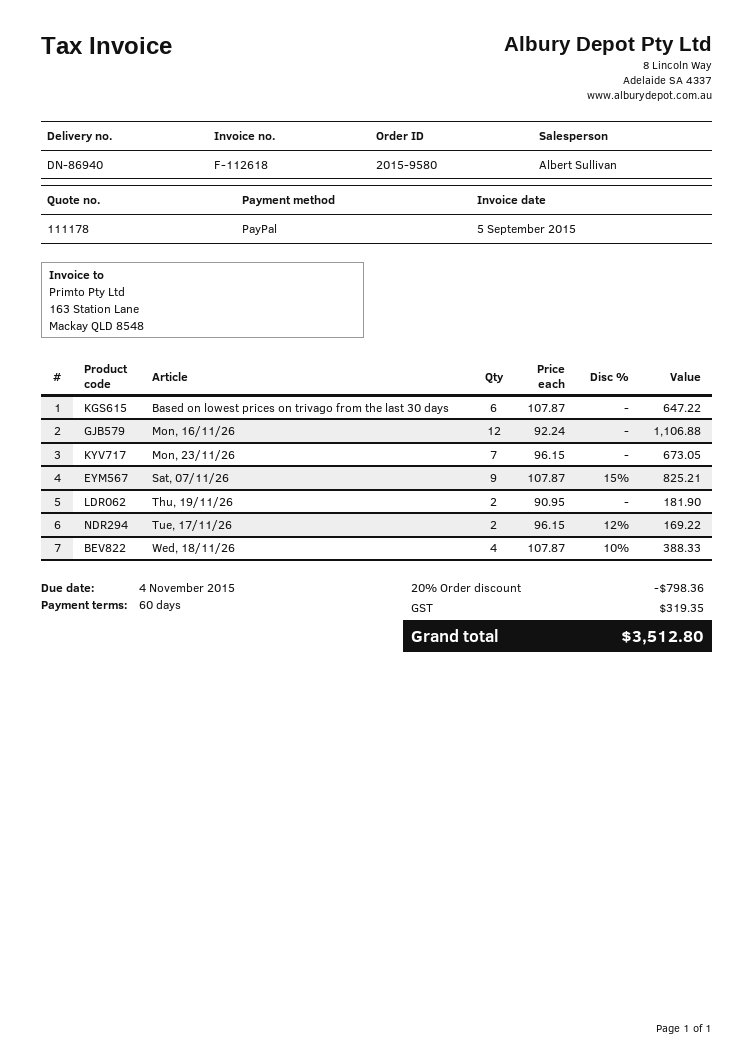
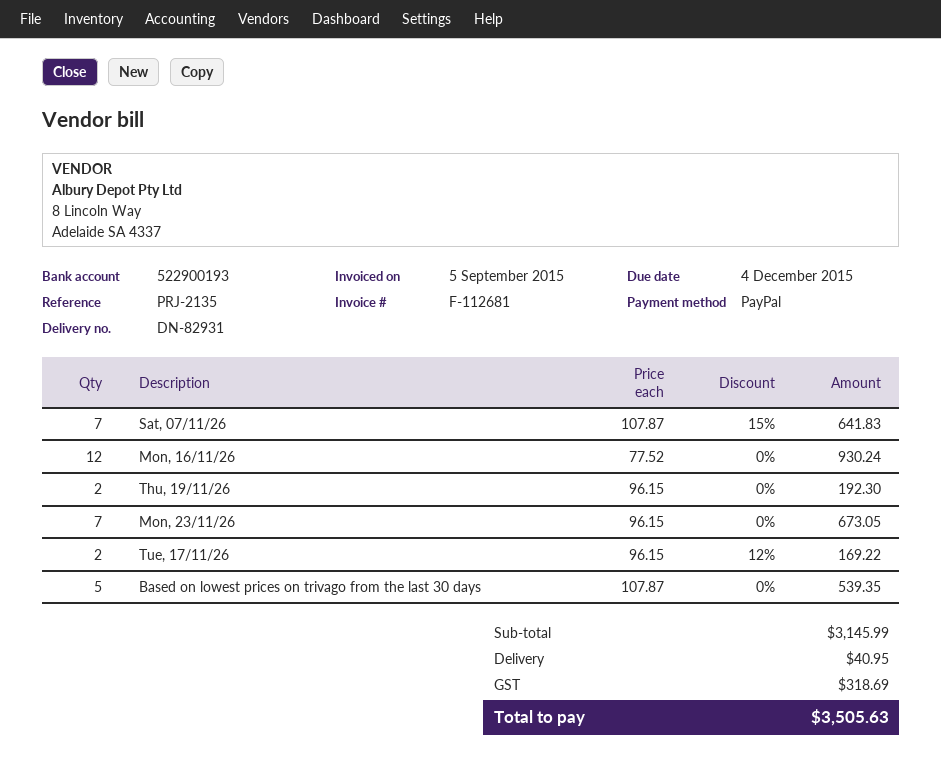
delivery note number: DN-86940 -> DN-82931
invoice number: F-112618 -> F-112681
due date: 2015-11-04 -> 2015-12-04
Based on lowest prices on trivago from the last 30 days: 6 x 107.87 = 647.22 -> 5 x 107.87 = 539.35
Mon, 16/11/26: 12 x 92.24 = 1106.88 -> 12 x 77.52 = 930.24
Sat, 07/11/26: 9 x 107.87 - 15% = 825.21 -> 7 x 107.87 - 15% = 641.83
Thu, 19/11/26: 2 x 90.95 = 181.90 -> 2 x 96.15 = 192.30
Wed, 18/11/26: 4 x 107.87 - 10% = 388.33 -> none
discount: 20% = 798.36 -> none
shipping: none -> 40.95
tax: 319.35 -> 318.69
total: 3512.80 -> 3505.63

